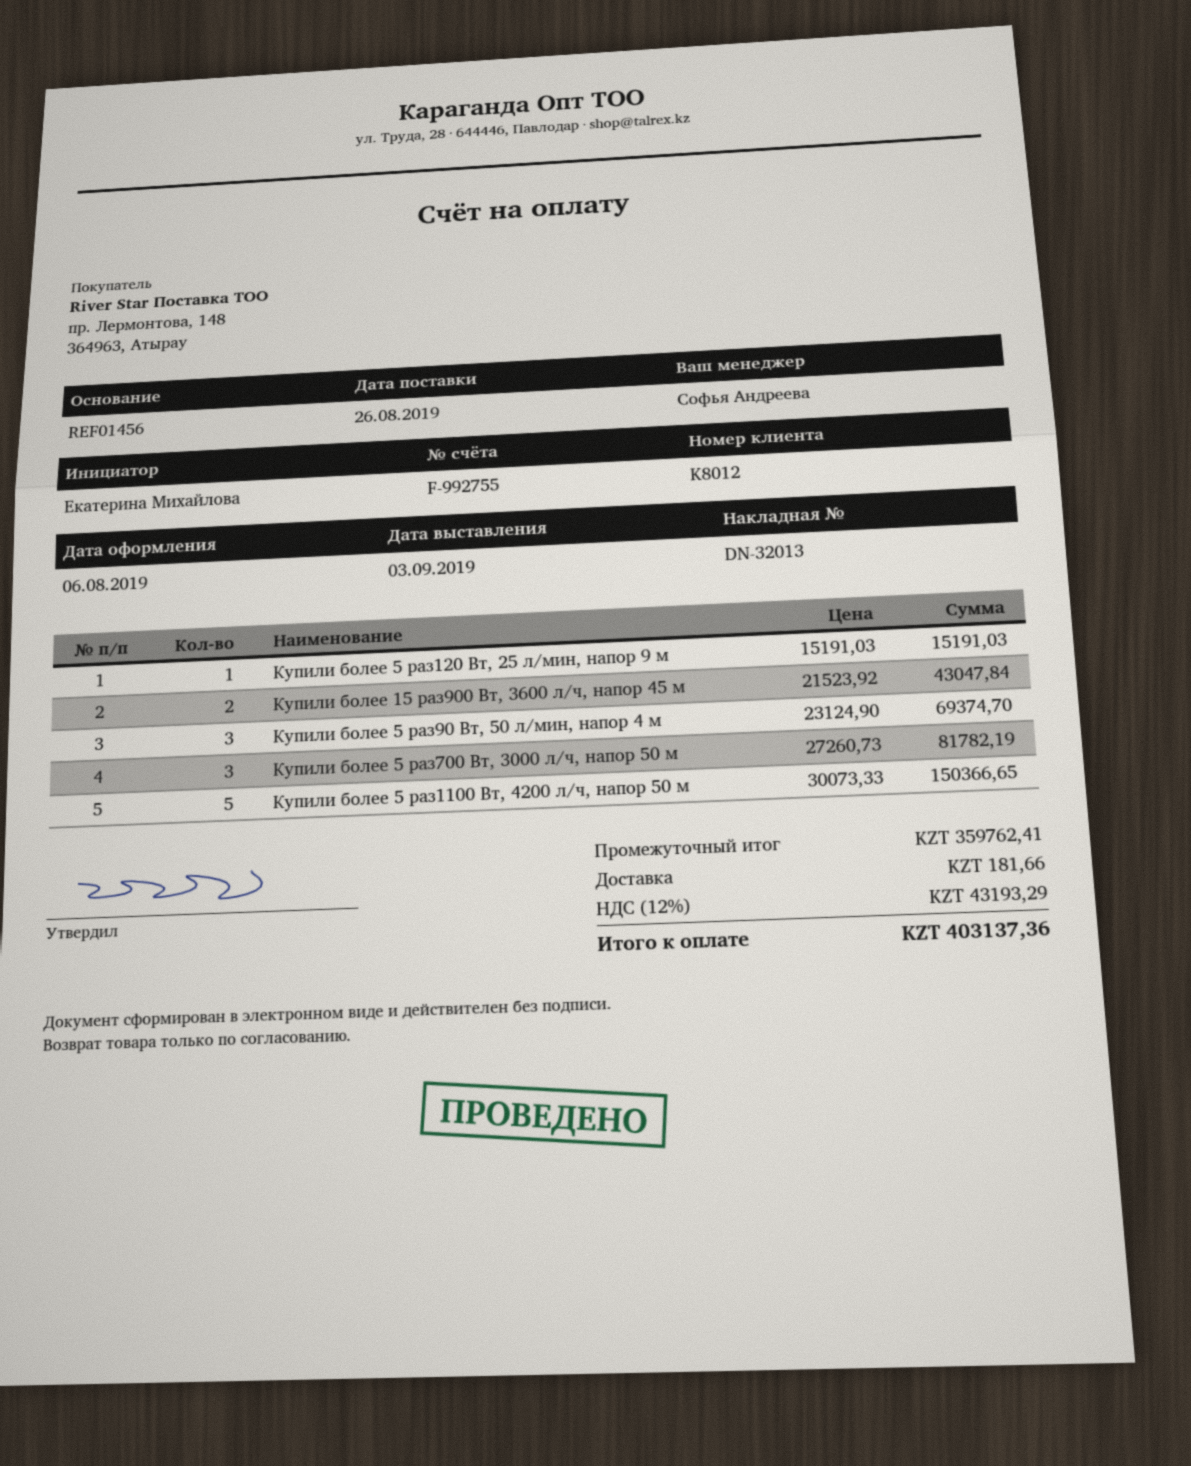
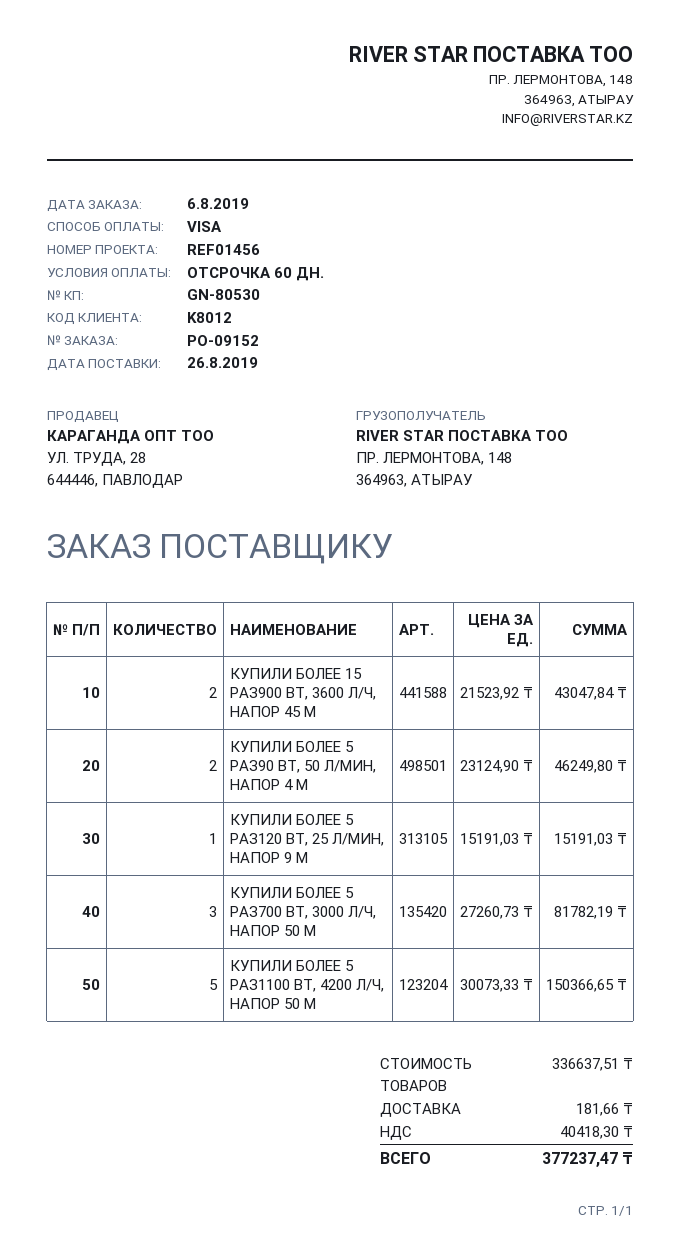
Купили более 5 раз90 Вт, 50 л/мин, напор 4 м: 3 x 23124.90 = 69374.70 -> 2 x 23124.90 = 46249.80
subtotal: 359762.41 -> 336637.51
tax: 43193.29 -> 40418.30
total: 403137.36 -> 377237.47

